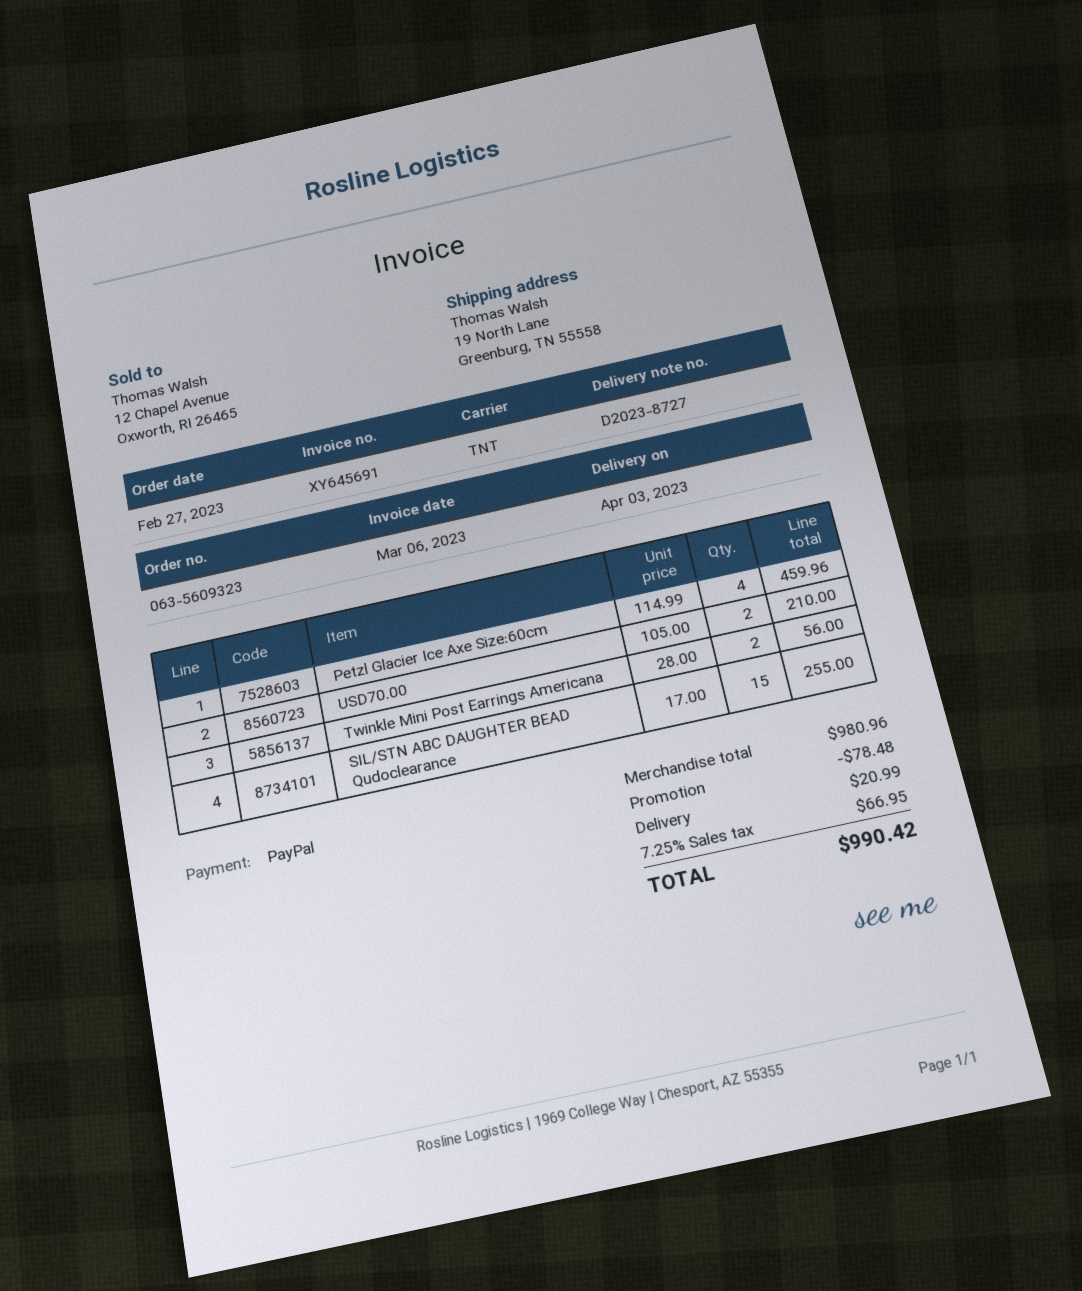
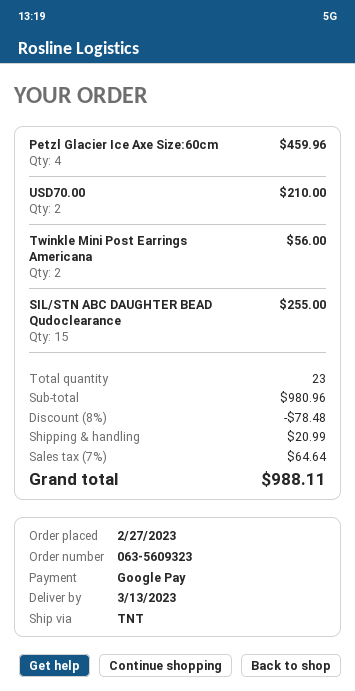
delivery date: 2023-04-03 -> 2023-03-13
payment method: PayPal -> Google Pay
tax: 7.25% = 66.95 -> 7% = 64.64
total: 990.42 -> 988.11

